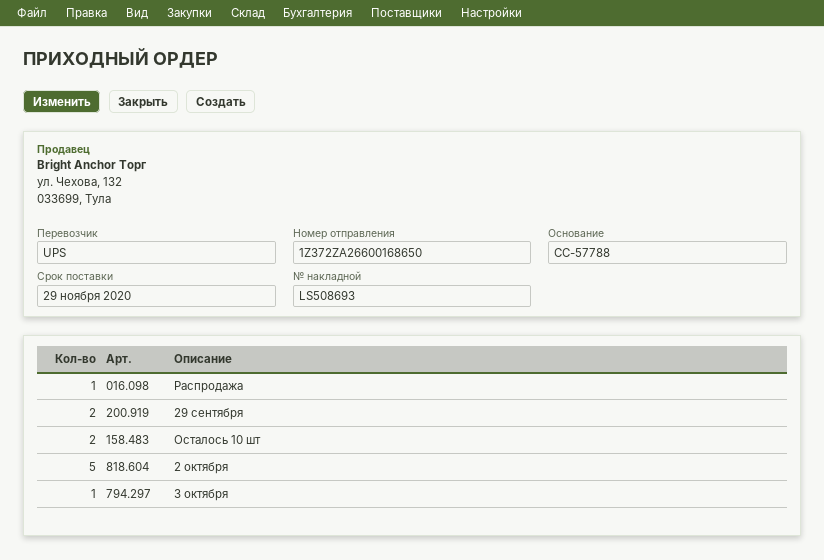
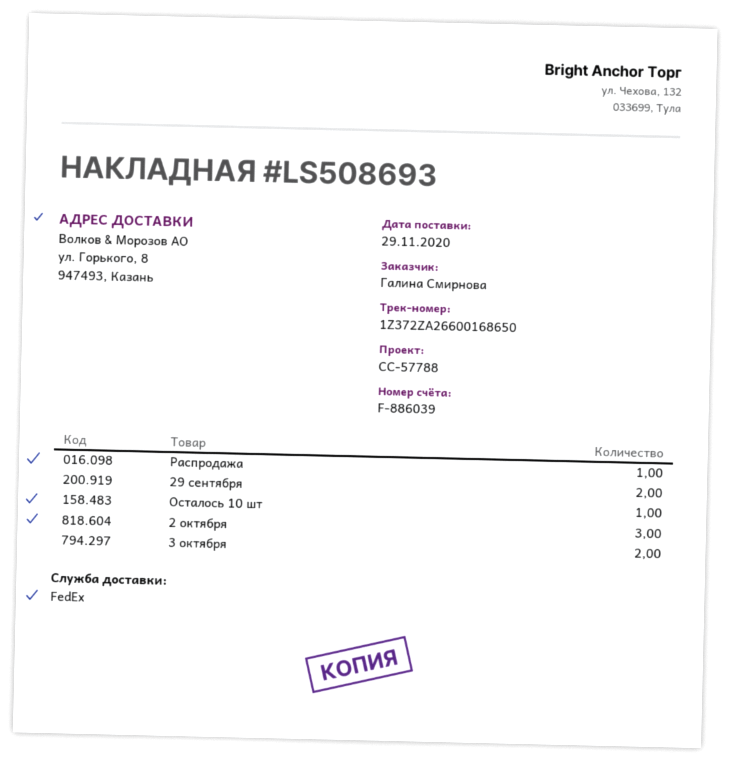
shipping method: UPS -> FedEx
Осталось 10 шт: 2 -> 1
2 октября: 5 -> 3
3 октября: 1 -> 2

